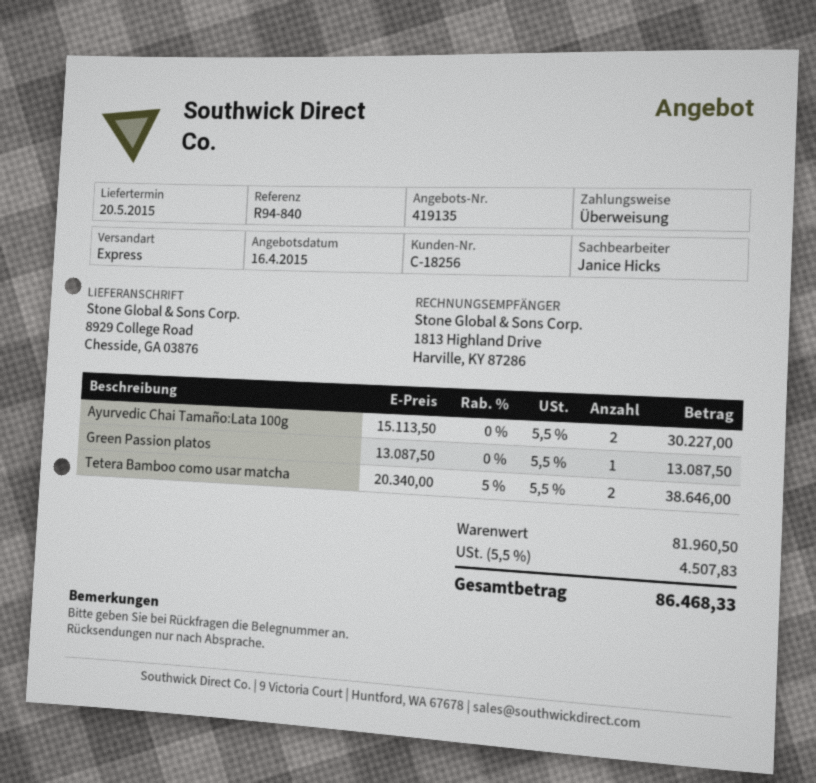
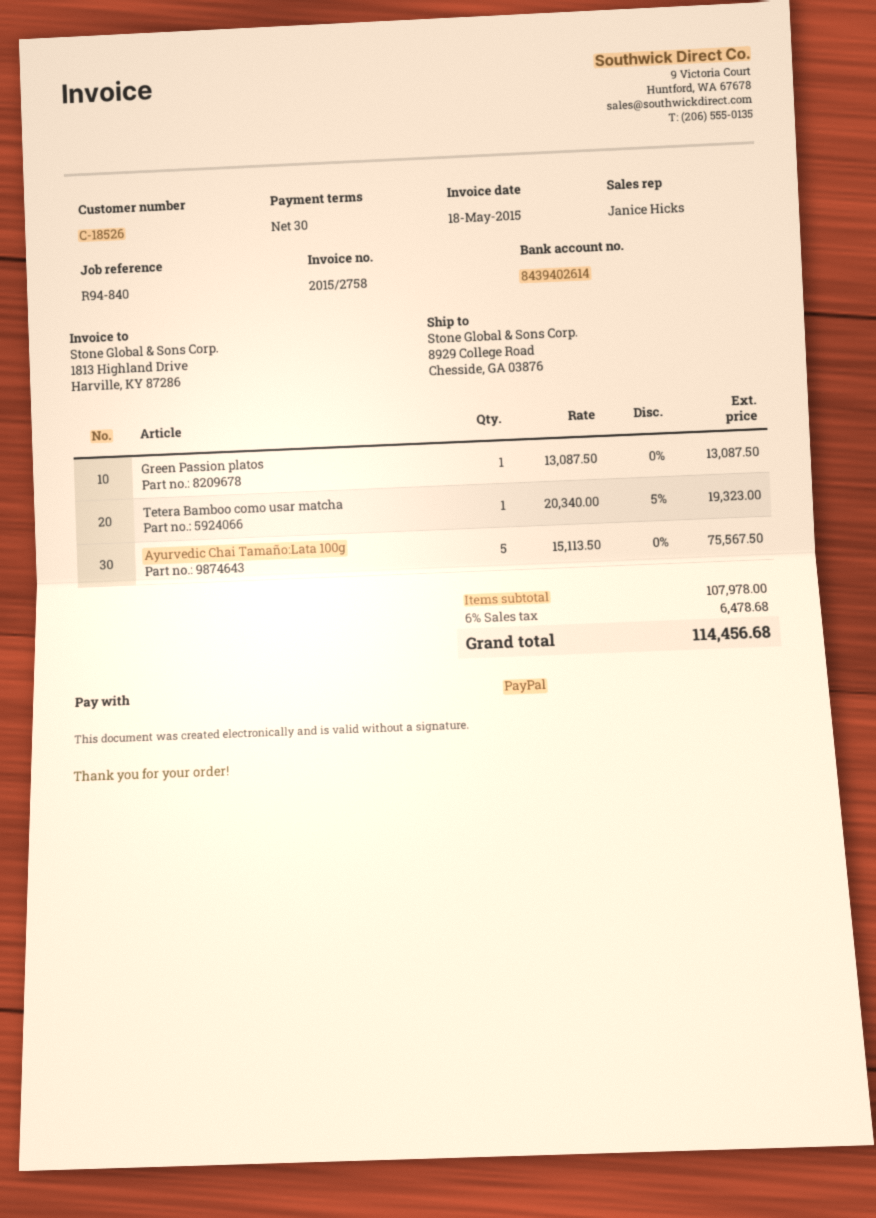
customer number: C-18256 -> C-18526
payment method: bank transfer -> PayPal
Ayurvedic Chai Tamaño:Lata 100g: 2 x 15113.50 = 30227.00 -> 5 x 15113.50 = 75567.50
Tetera Bamboo como usar matcha: 2 x 20340.00 - 5% = 38646.00 -> 1 x 20340.00 - 5% = 19323.00
subtotal: 81960.50 -> 107978.00
tax: 5.5% = 4507.83 -> 6% = 6478.68
total: 86468.33 -> 114456.68

